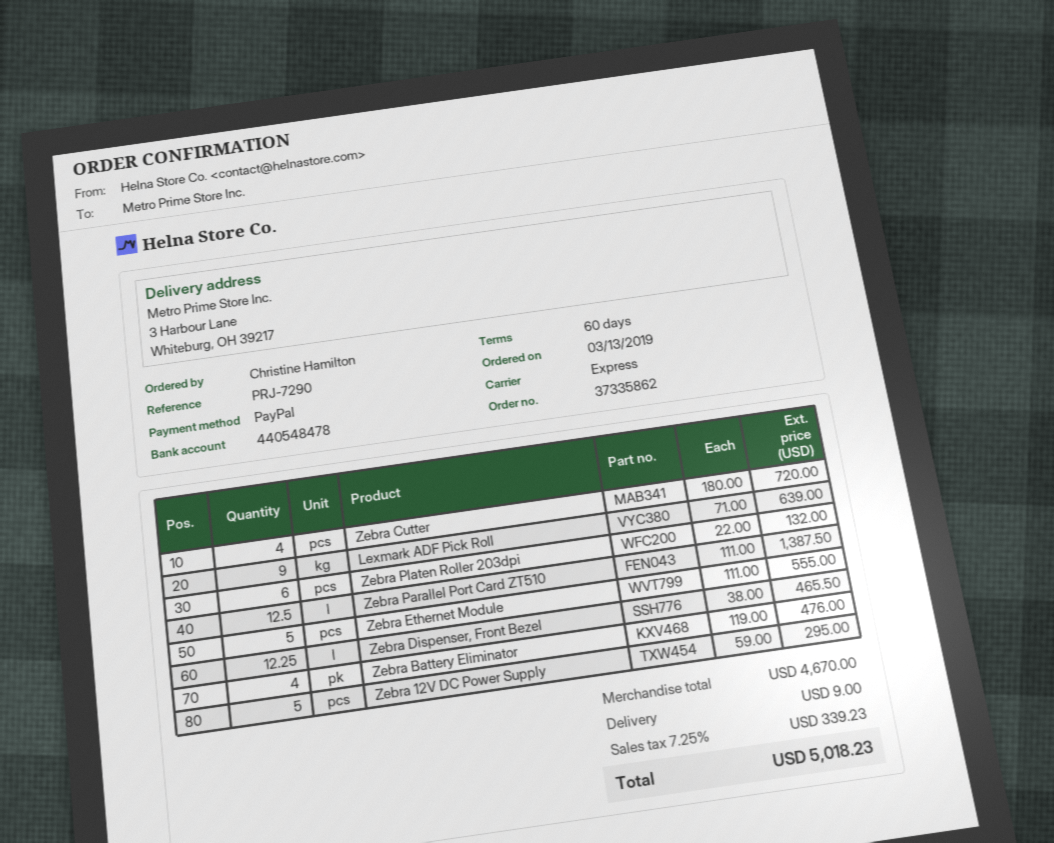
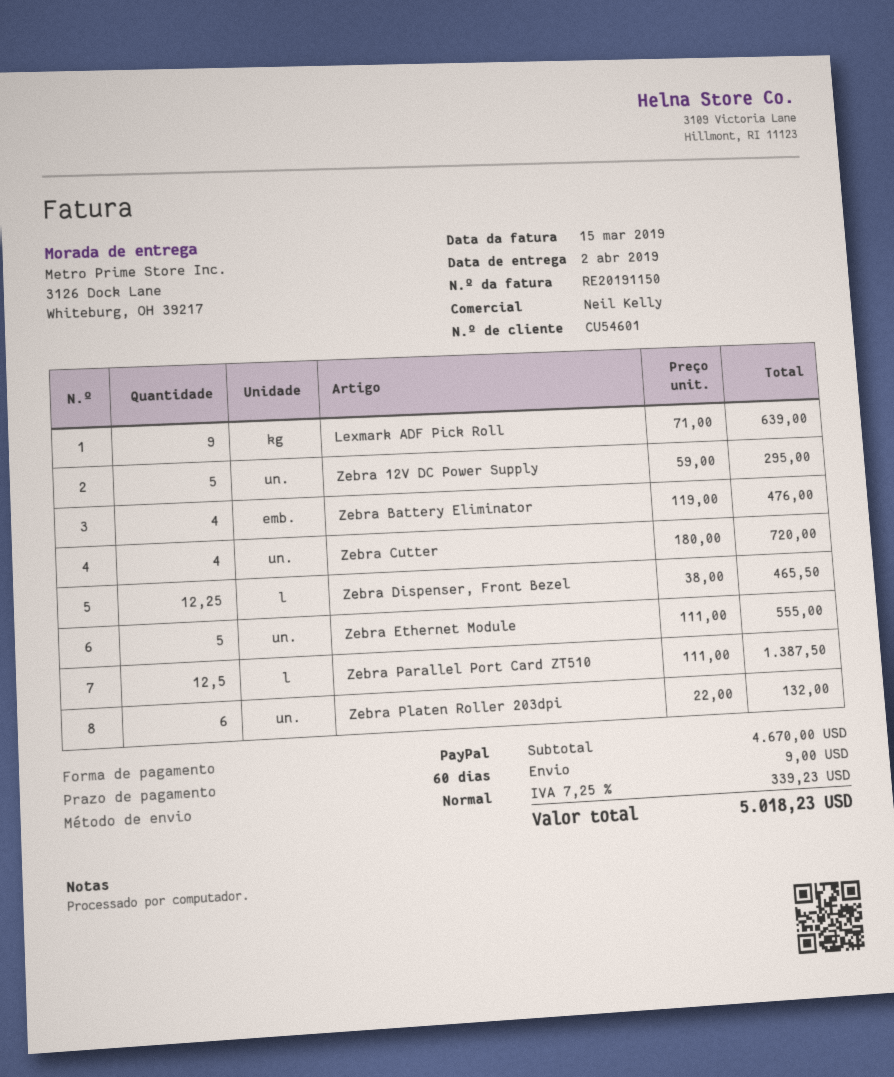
shipping method: express -> standard
ship to: 3 Harbour Lane, Whiteburg, OH 39217 -> 3126 Dock Lane, Whiteburg, OH 39217

